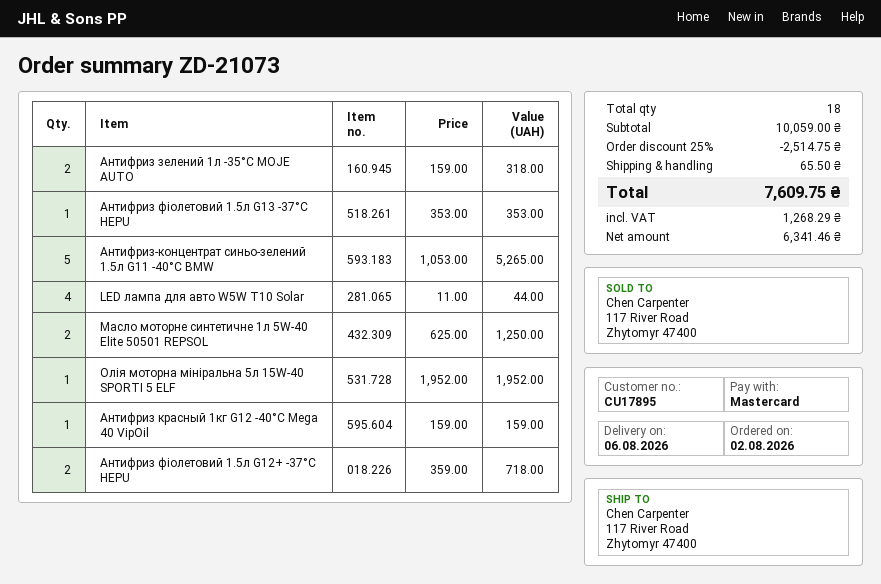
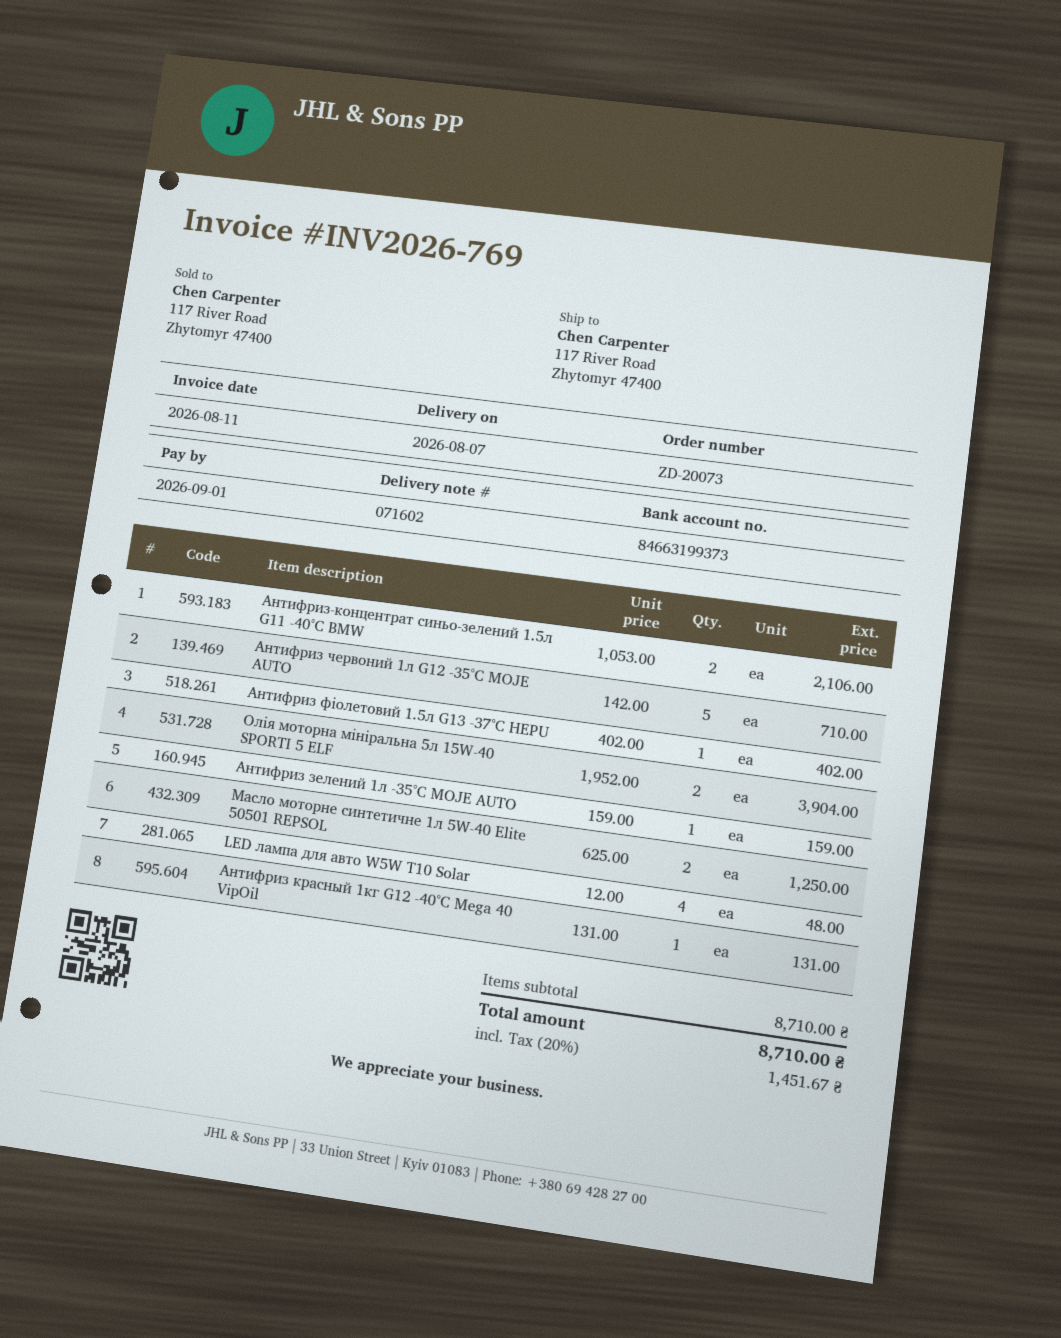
order number: ZD-21073 -> ZD-20073
delivery date: 2026-08-06 -> 2026-08-07
Антифриз зелений 1л -35°С MOJE AUTO: 2 x 159.00 = 318.00 -> 1 x 159.00 = 159.00
Антифриз фіолетовий 1.5л G13 -37°C HEPU: 1 x 353.00 = 353.00 -> 1 x 402.00 = 402.00
Антифриз-концентрат синьо-зелений 1.5л G11 -40°C BMW: 5 x 1053.00 = 5265.00 -> 2 x 1053.00 = 2106.00
LED лампа для авто W5W T10 Solar: 4 x 11.00 = 44.00 -> 4 x 12.00 = 48.00
Олія моторна мініральна 5л 15W-40 SPORTI 5 ELF: 1 x 1952.00 = 1952.00 -> 2 x 1952.00 = 3904.00
Антифриз красный 1кг G12 -40°С Mega 40 VipOil: 1 x 159.00 = 159.00 -> 1 x 131.00 = 131.00
Антифриз фіолетовий 1.5л G12+ -37°C HEPU: 2 x 359.00 = 718.00 -> none
Антифриз червоний 1л G12 -35°С MOJE AUTO: none -> 5 x 142.00 = 710.00
subtotal: 10059.00 -> 8710.00
discount: 25% = 2514.75 -> none
shipping: 65.50 -> none
tax: 1268.29 -> 1451.67
total: 7609.75 -> 8710.00

